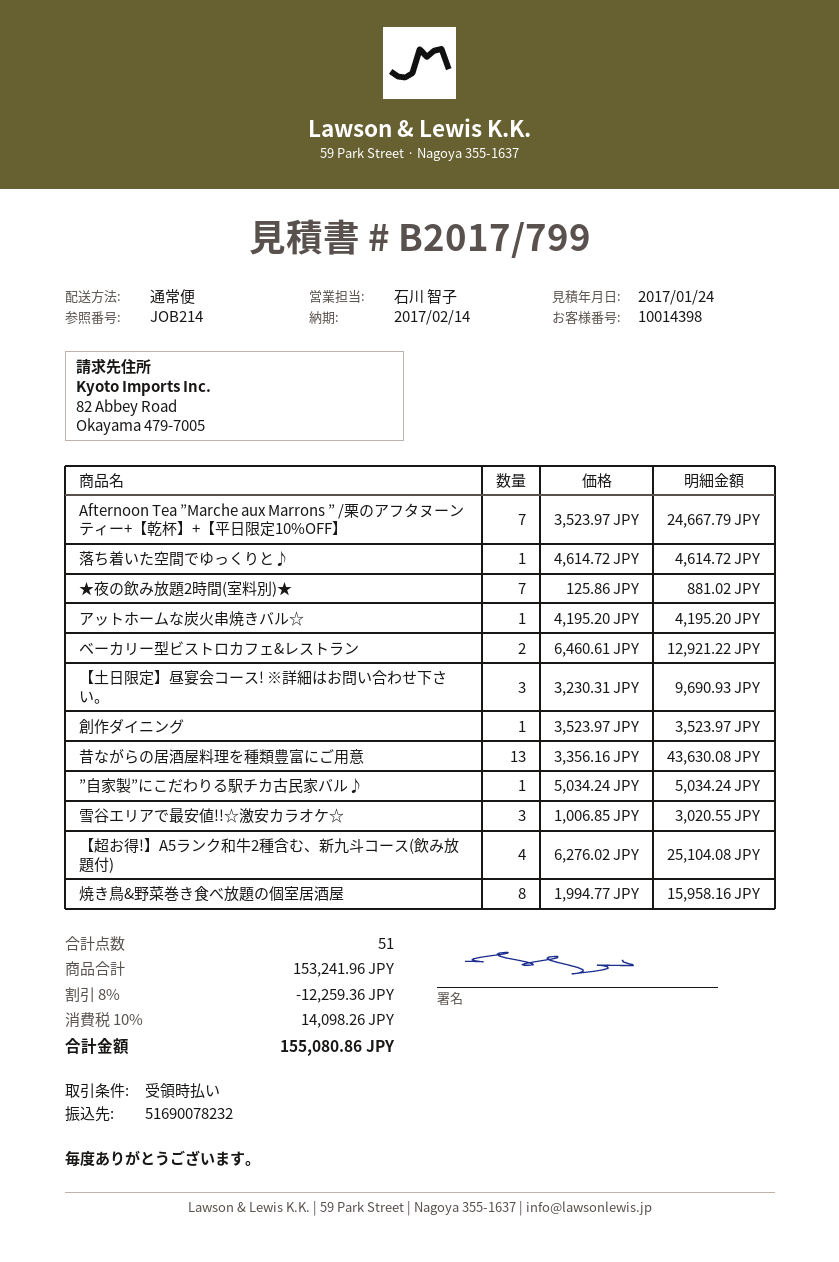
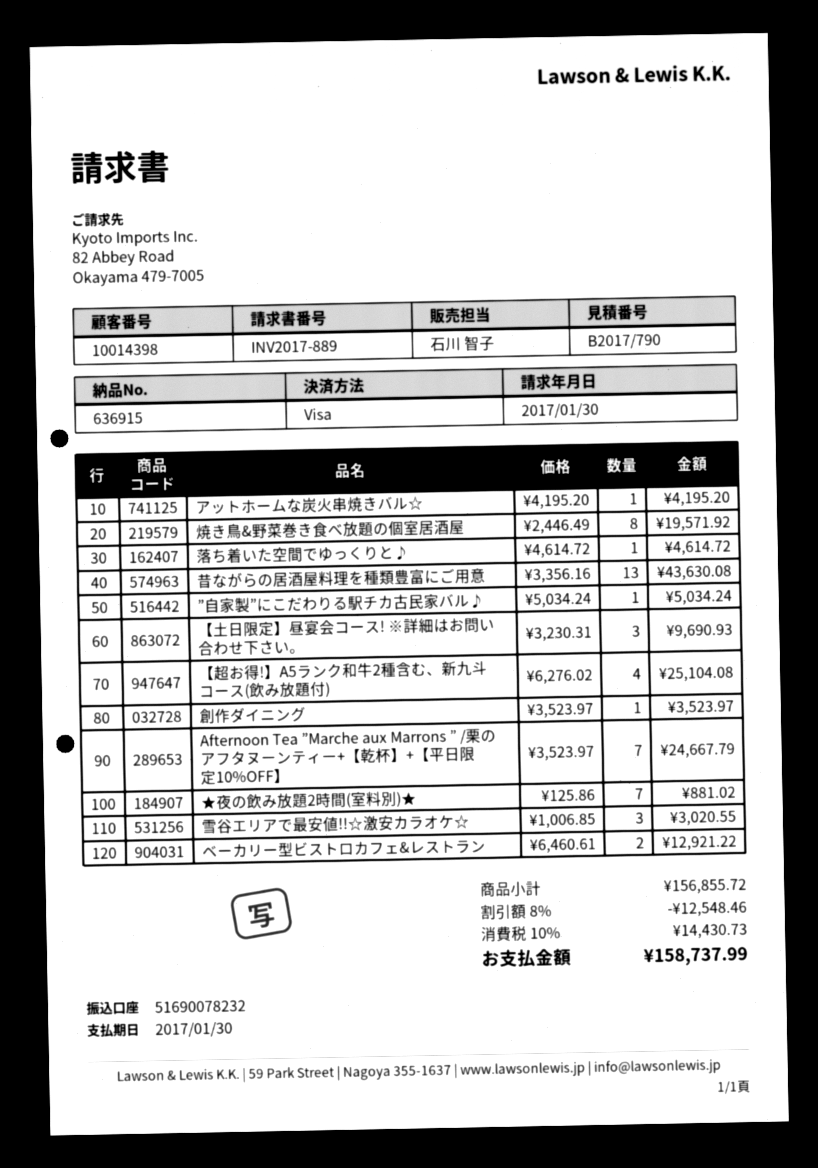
quote number: B2017/799 -> B2017/790
焼き鳥&野菜巻き食べ放題の個室居酒屋: 8 x 1994.77 = 15958.16 -> 8 x 2446.49 = 19571.92
subtotal: 153241.96 -> 156855.72
discount: 8% = 12259.36 -> 8% = 12548.46
tax: 10% = 14098.26 -> 10% = 14430.73
total: 155080.86 -> 158737.99

